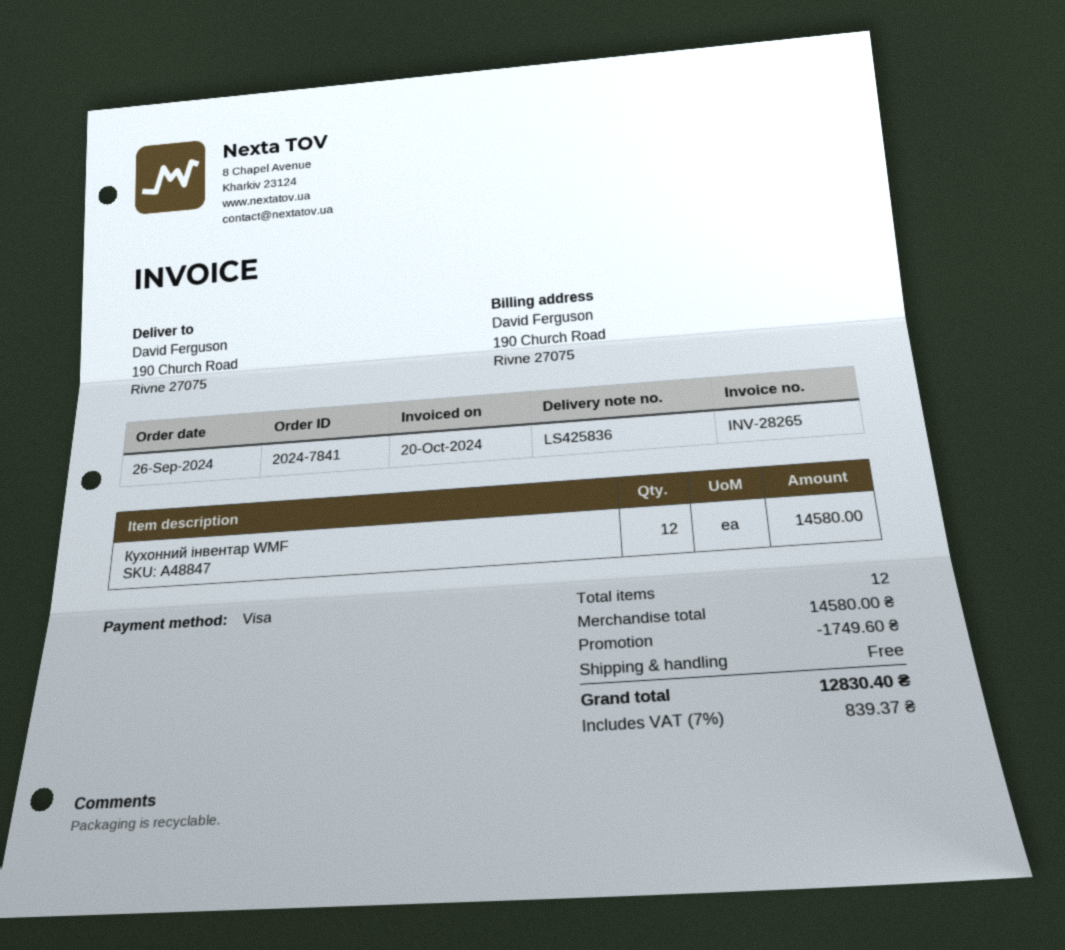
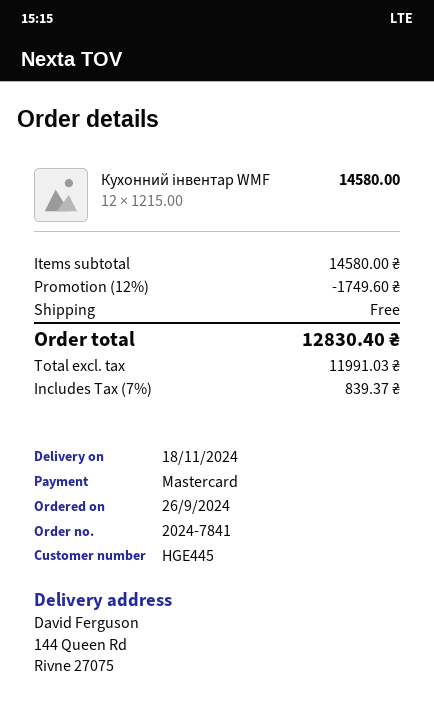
payment method: Visa -> Mastercard
ship to: 190 Church Road, Rivne 27075 -> 144 Queen Rd, Rivne 27075

